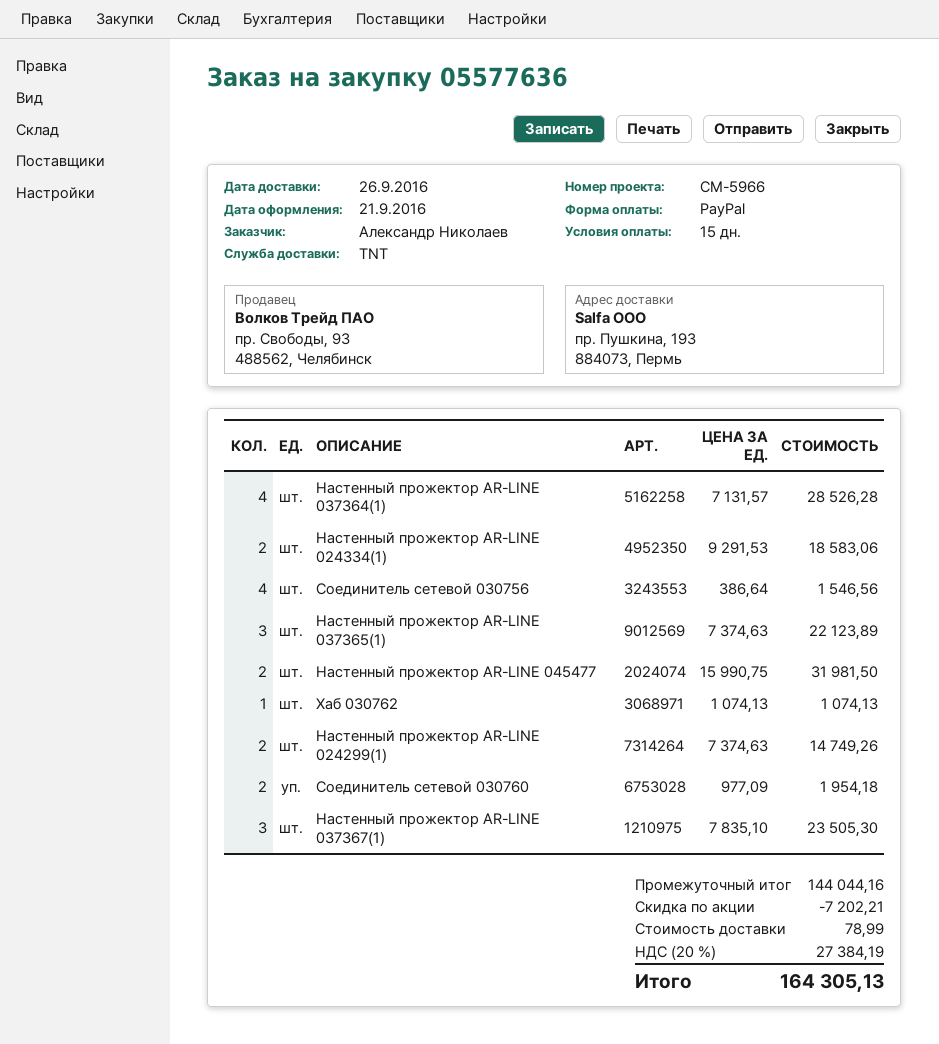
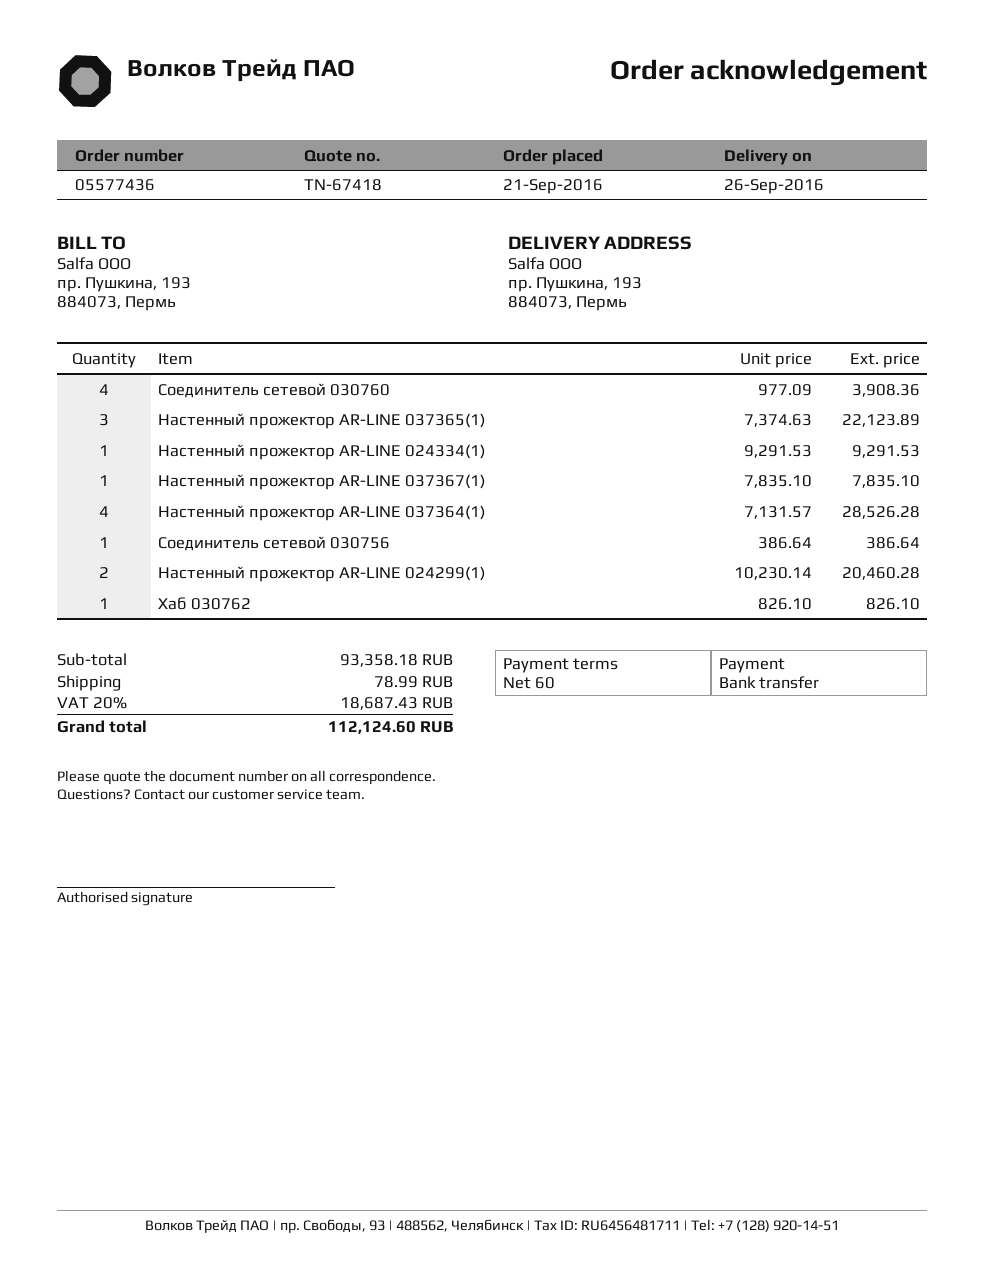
order number: 05577636 -> 05577436
payment terms: 15 days -> 60 days
payment method: PayPal -> bank transfer
Настенный прожектор AR-LINE 024334(1): 2 x 9291.53 = 18583.06 -> 1 x 9291.53 = 9291.53
Соединитель сетевой 030756: 4 x 386.64 = 1546.56 -> 1 x 386.64 = 386.64
Настенный прожектор AR-LINE 045477: 2 x 15990.75 = 31981.50 -> none
Хаб 030762: 1 x 1074.13 = 1074.13 -> 1 x 826.10 = 826.10
Настенный прожектор AR-LINE 024299(1): 2 x 7374.63 = 14749.26 -> 2 x 10230.14 = 20460.28
Соединитель сетевой 030760: 2 x 977.09 = 1954.18 -> 4 x 977.09 = 3908.36
Настенный прожектор AR-LINE 037367(1): 3 x 7835.10 = 23505.30 -> 1 x 7835.10 = 7835.10
subtotal: 144044.16 -> 93358.18
discount: 7202.21 -> none
tax: 20% = 27384.19 -> 20% = 18687.43
total: 164305.13 -> 112124.60

